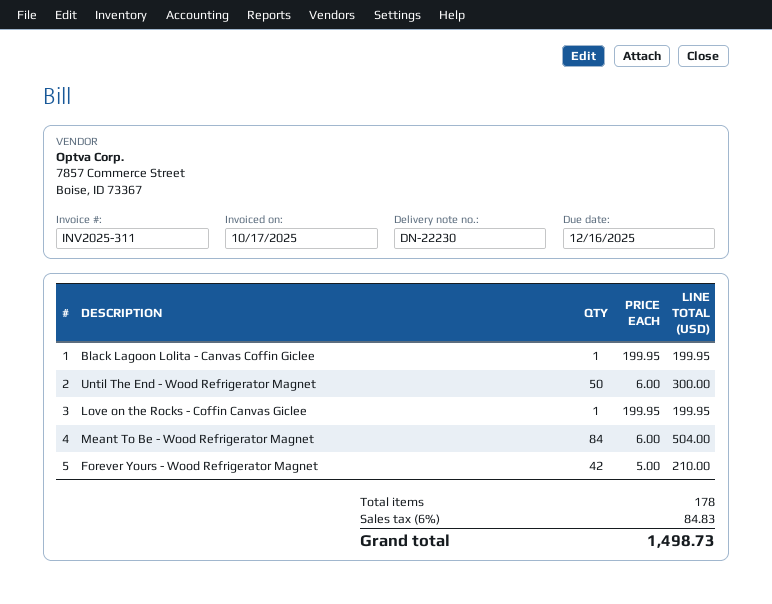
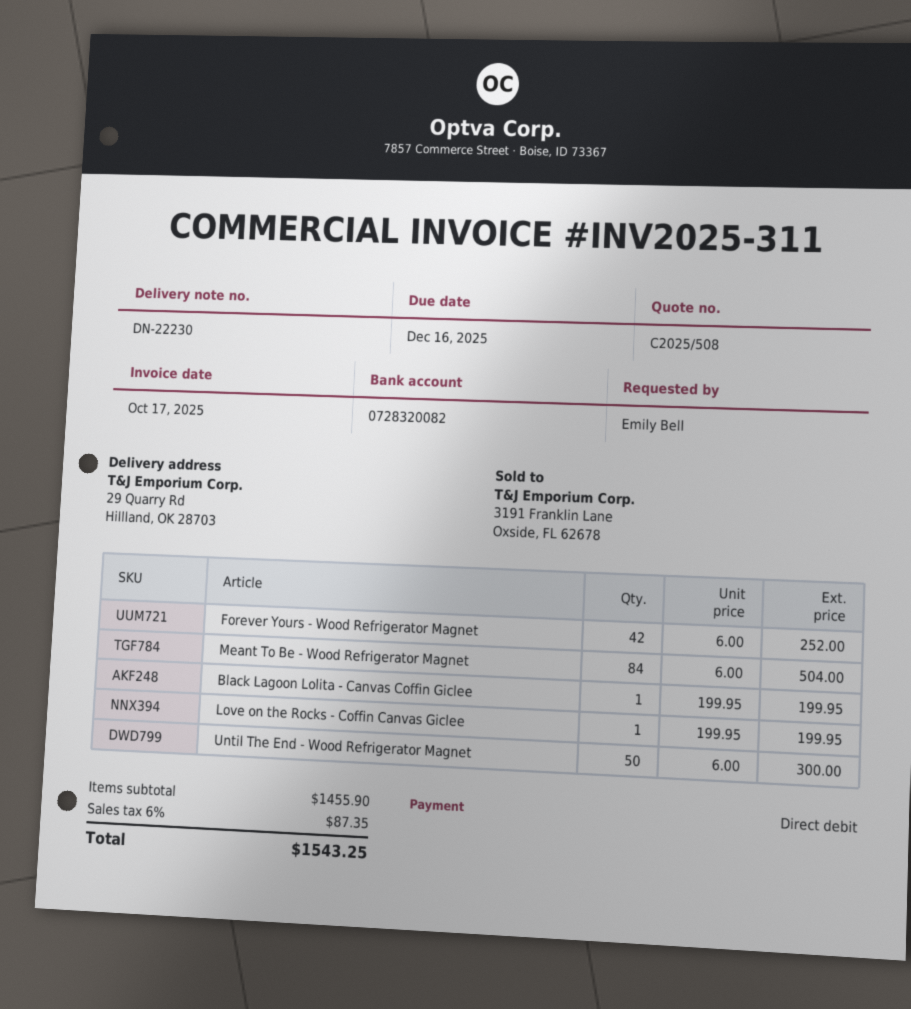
Forever Yours - Wood Refrigerator Magnet: 42 x 5.00 = 210.00 -> 42 x 6.00 = 252.00
tax: 6% = 84.83 -> 6% = 87.35
total: 1498.73 -> 1543.25

